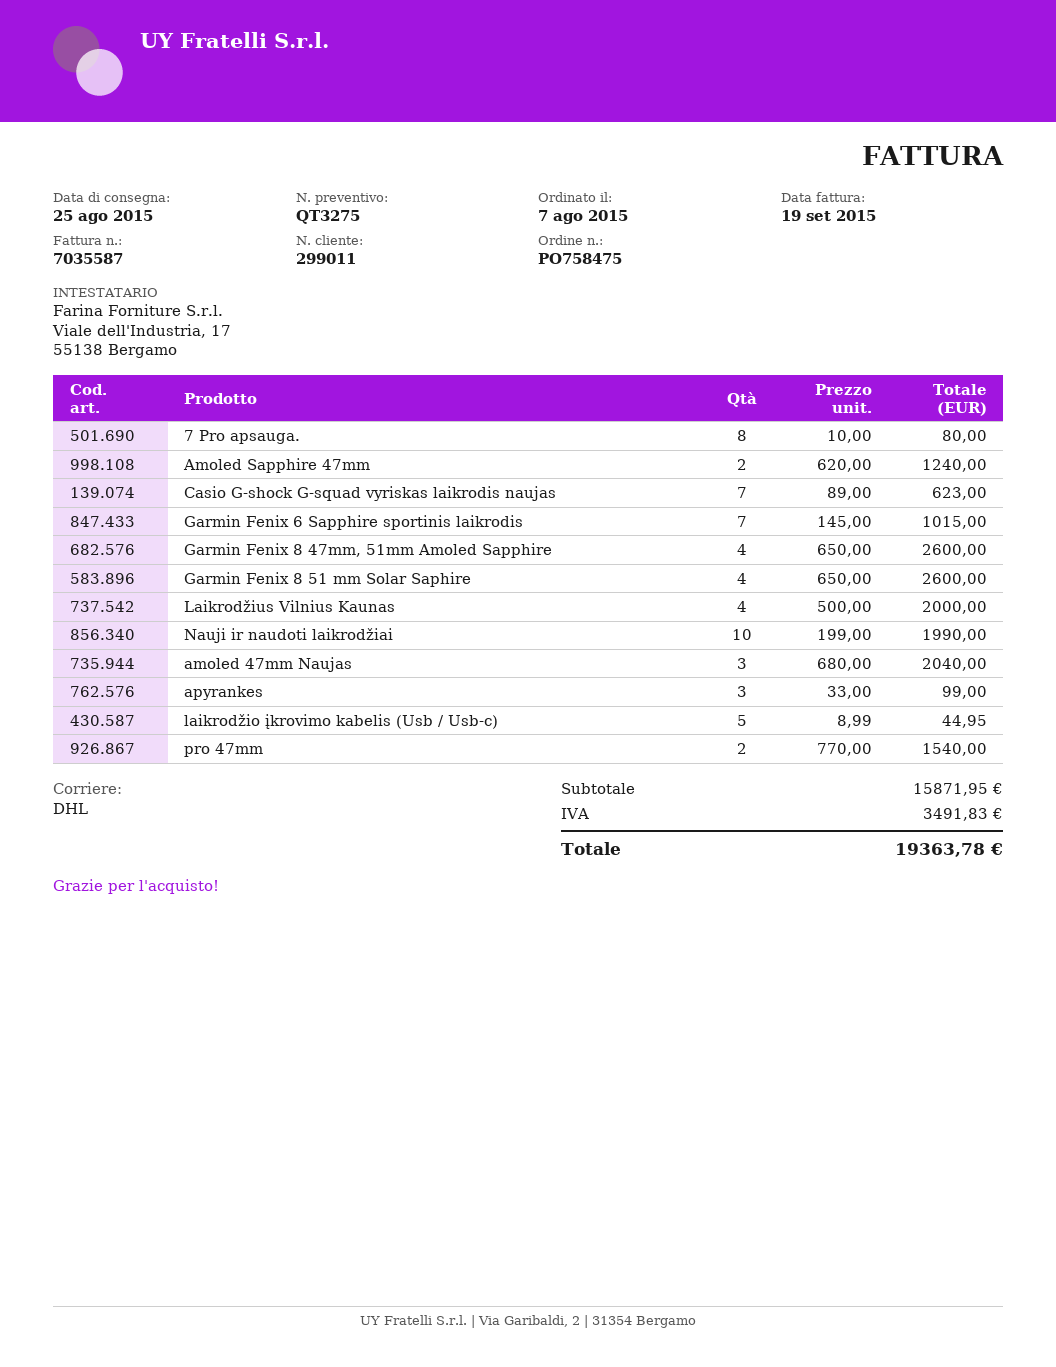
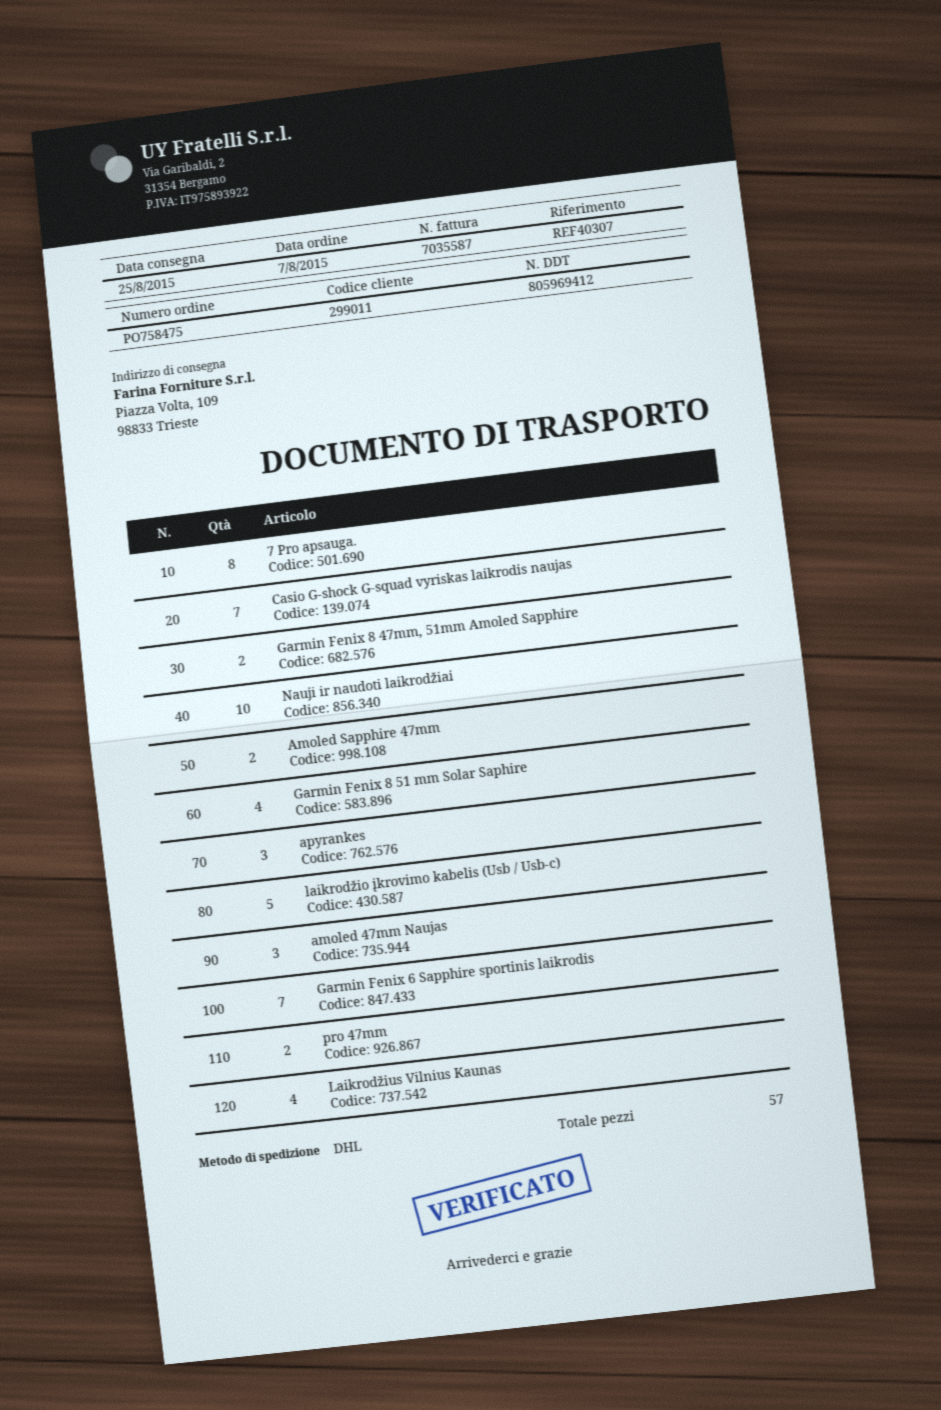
Garmin Fenix 8 47mm, 51mm Amoled Sapphire: 4 -> 2

